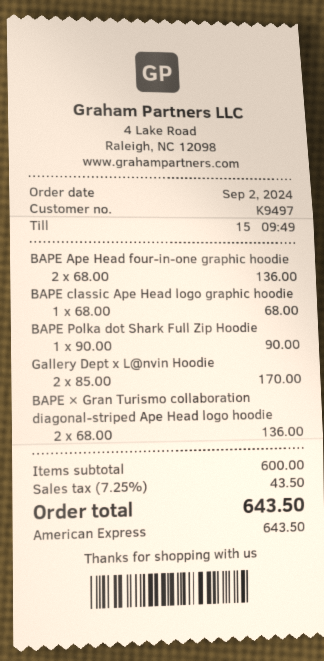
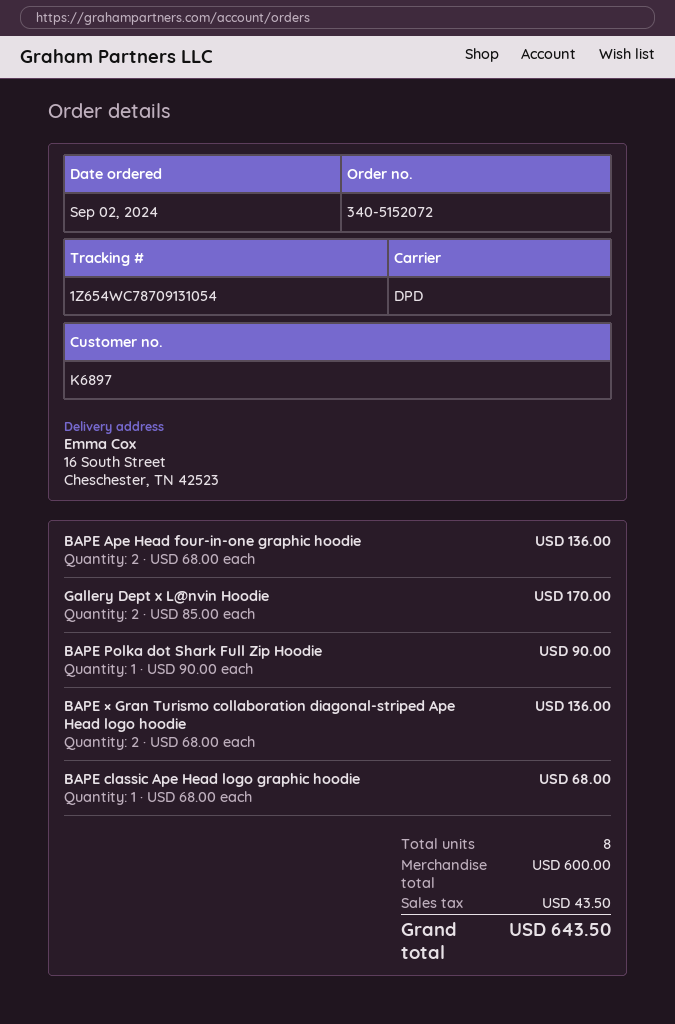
customer number: K9497 -> K6897

